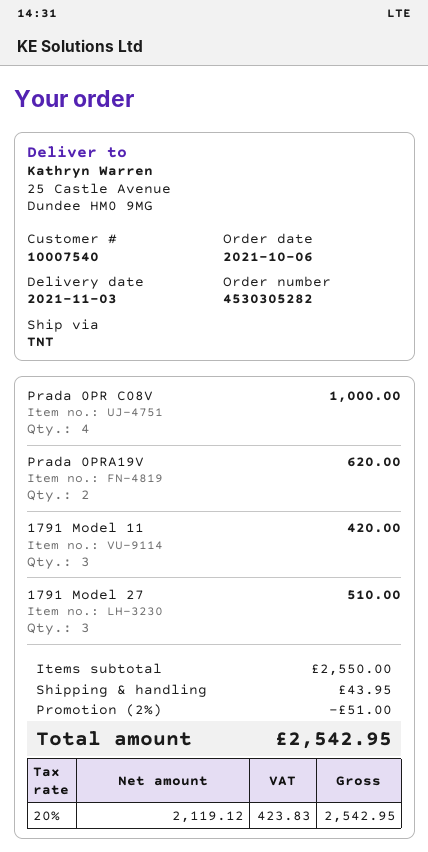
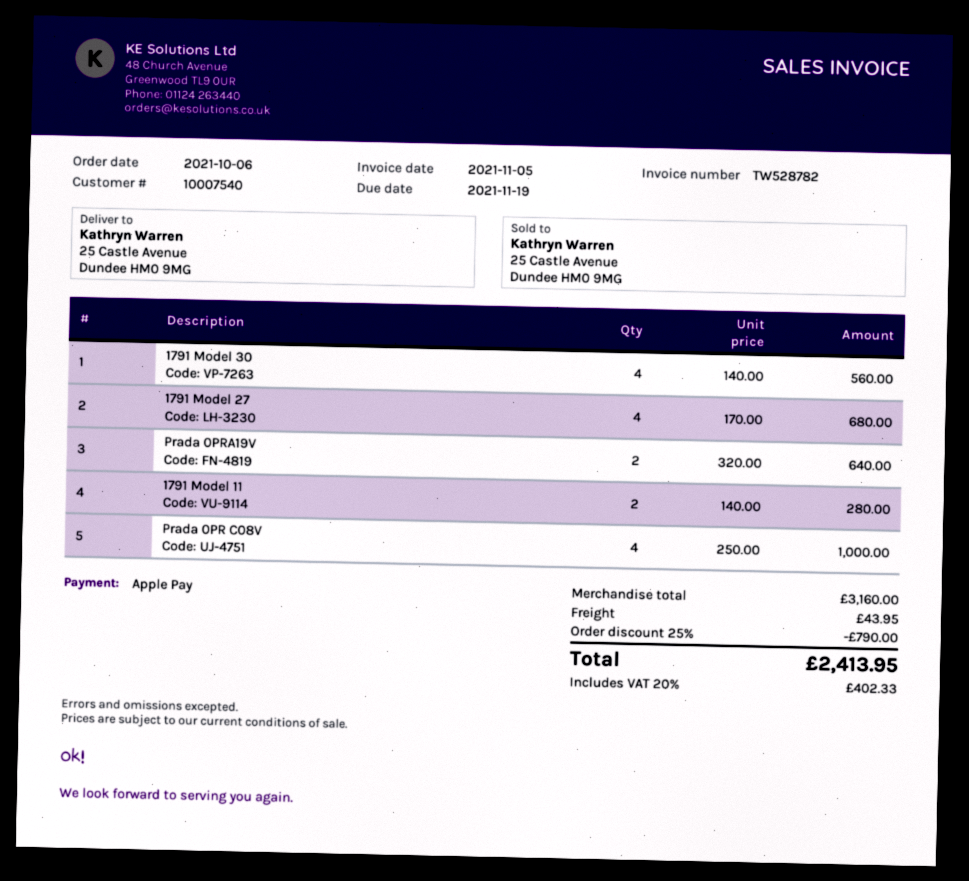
Prada 0PRA19V: 2 for 620.00 -> 2 for 640.00
1791 Model 11: 3 for 420.00 -> 2 for 280.00
1791 Model 27: 3 for 510.00 -> 4 for 680.00
1791 Model 30: none -> 4 for 560.00
subtotal: 2550.00 -> 3160.00
discount: 2% = 51.00 -> 25% = 790.00
tax: 20% = 423.83 -> 20% = 402.33
total: 2542.95 -> 2413.95

